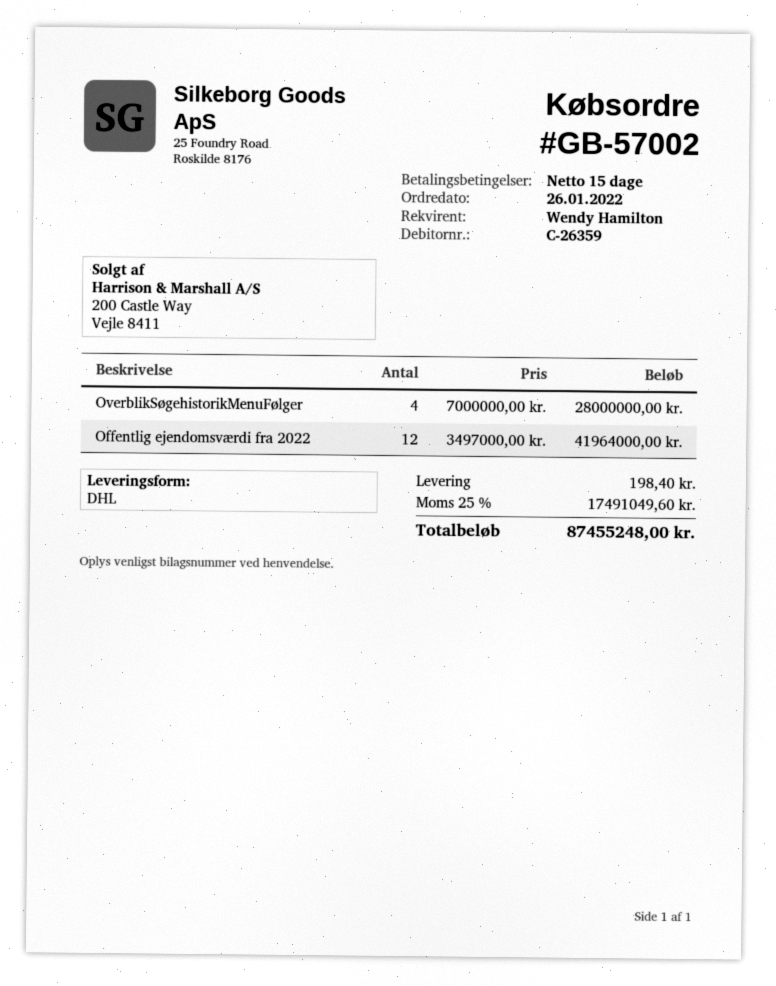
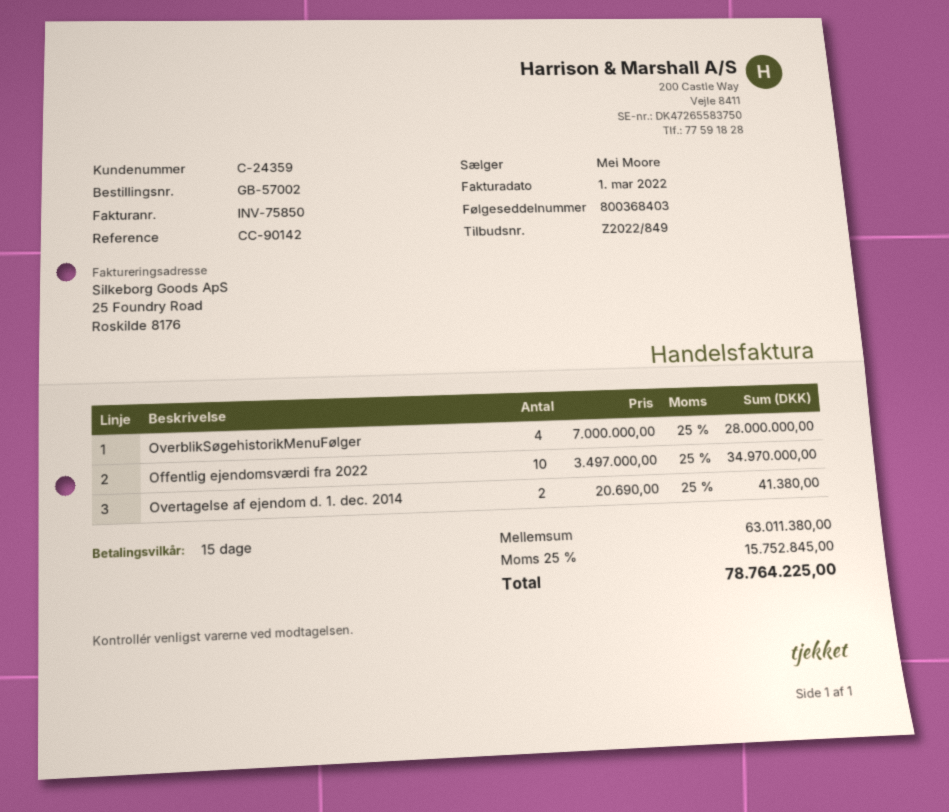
customer number: C-26359 -> C-24359
Offentlig ejendomsværdi fra 2022: 12 x 3497000.00 = 41964000.00 -> 10 x 3497000.00 = 34970000.00
Overtagelse af ejendom d. 1. dec. 2014: none -> 2 x 20690.00 = 41380.00
shipping: 198.40 -> none
tax: 25% = 17491049.60 -> 25% = 15752845.00
total: 87455248.00 -> 78764225.00

